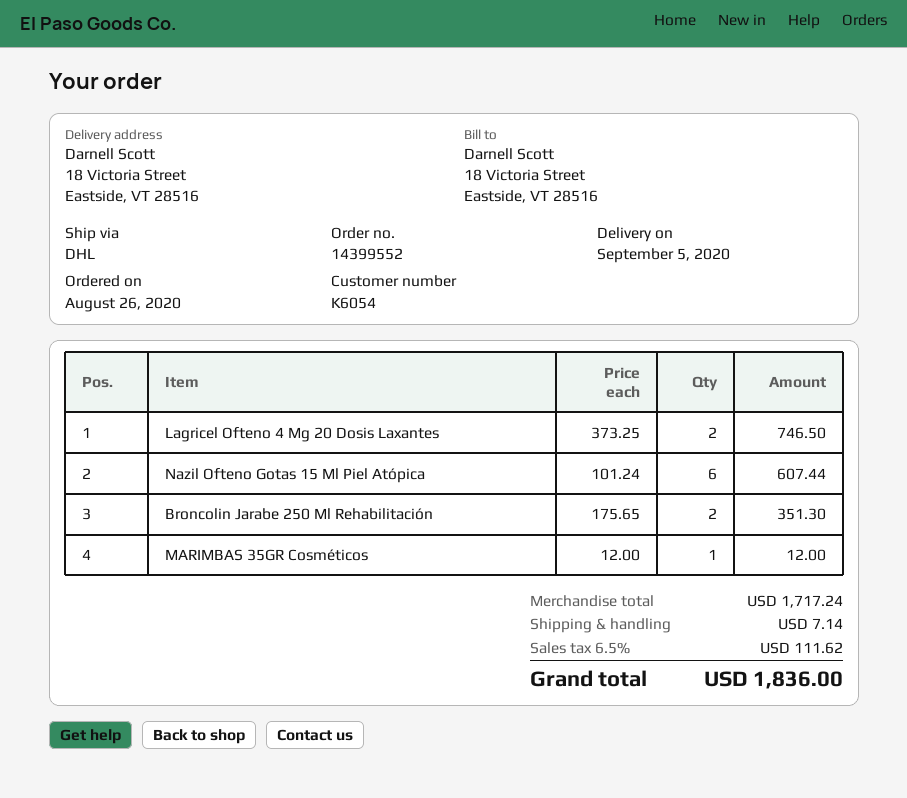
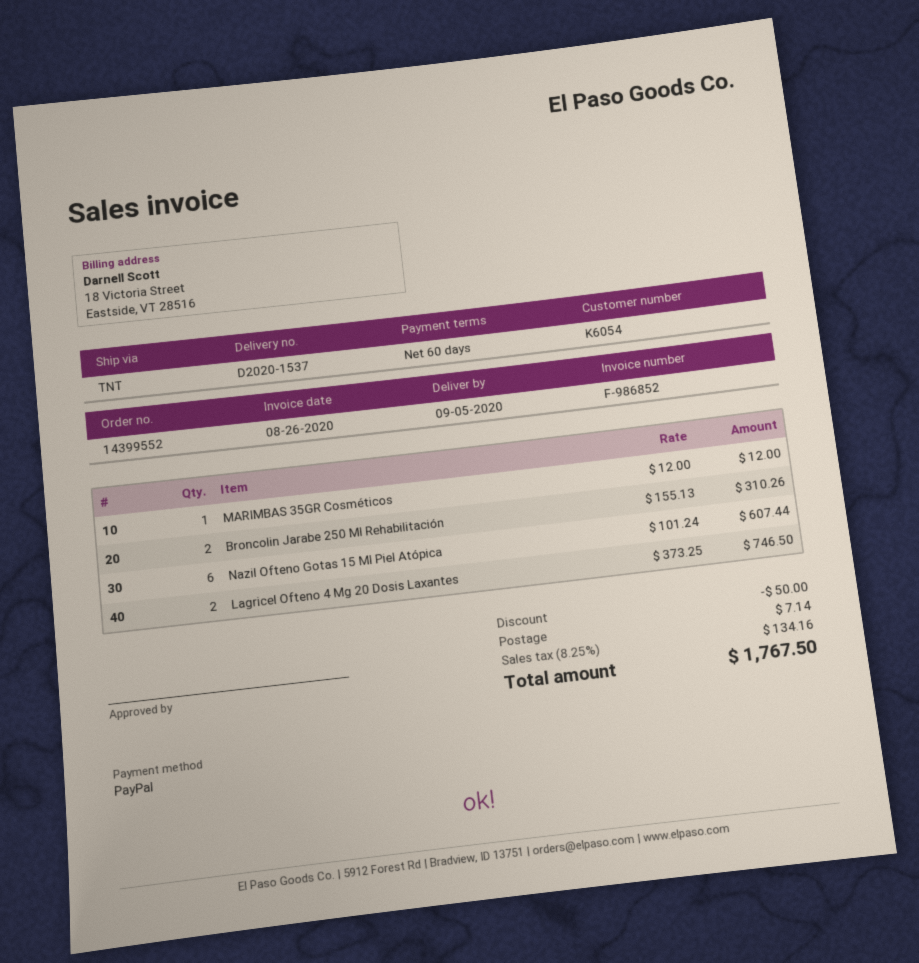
shipping method: DHL -> TNT
Broncolin Jarabe 250 Ml Rehabilitación: 2 x 175.65 = 351.30 -> 2 x 155.13 = 310.26
discount: none -> 50.00
tax: 6.5% = 111.62 -> 8.25% = 134.16
total: 1836.00 -> 1767.50

